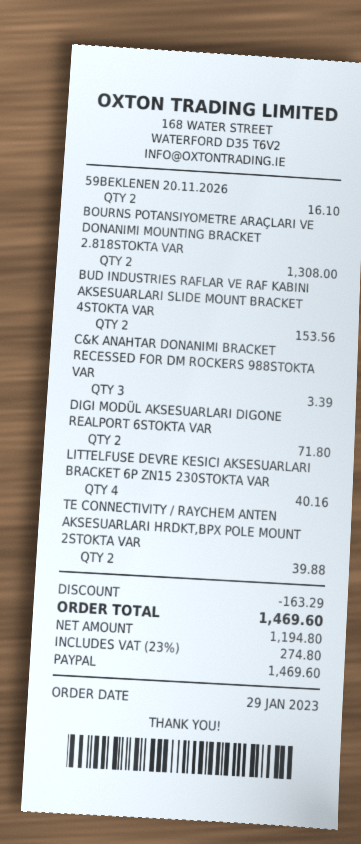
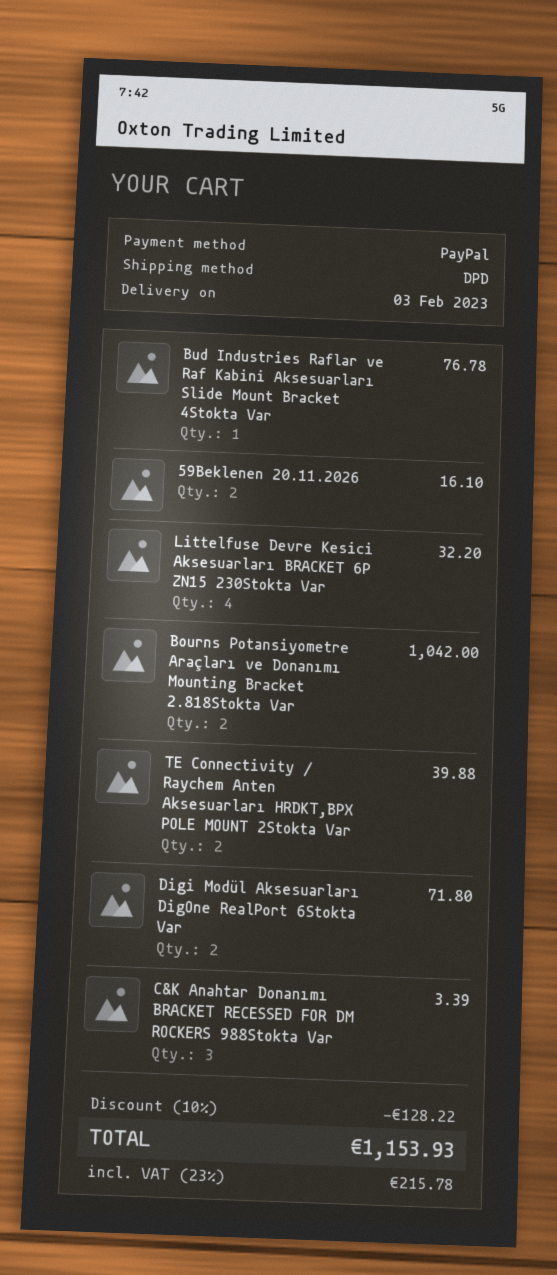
BOURNS POTANSIYOMETRE ARAÇLARI VE DONANIMI MOUNTING BRACKET 2.818STOKTA VAR: 2 for 1308.00 -> 2 for 1042.00
BUD INDUSTRIES RAFLAR VE RAF KABINI AKSESUARLARI SLIDE MOUNT BRACKET 4STOKTA VAR: 2 for 153.56 -> 1 for 76.78
LITTELFUSE DEVRE KESICI AKSESUARLARI BRACKET 6P ZN15 230STOKTA VAR: 4 for 40.16 -> 4 for 32.20
discount: 163.29 -> 128.22
tax: 23% = 274.80 -> 23% = 215.78
total: 1469.60 -> 1153.93

